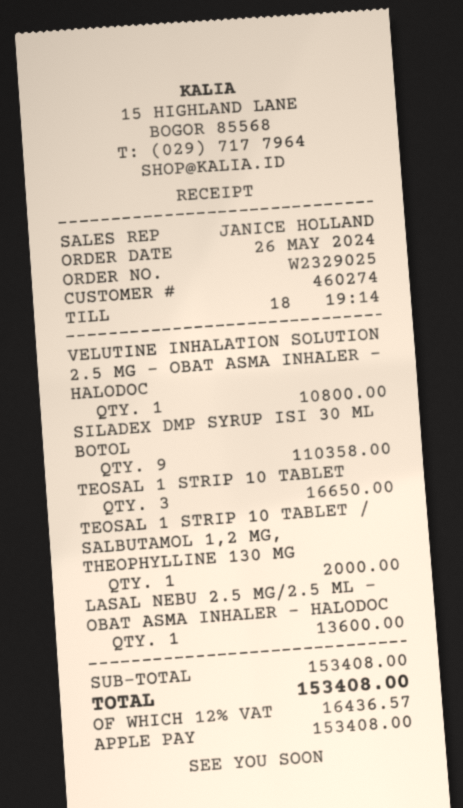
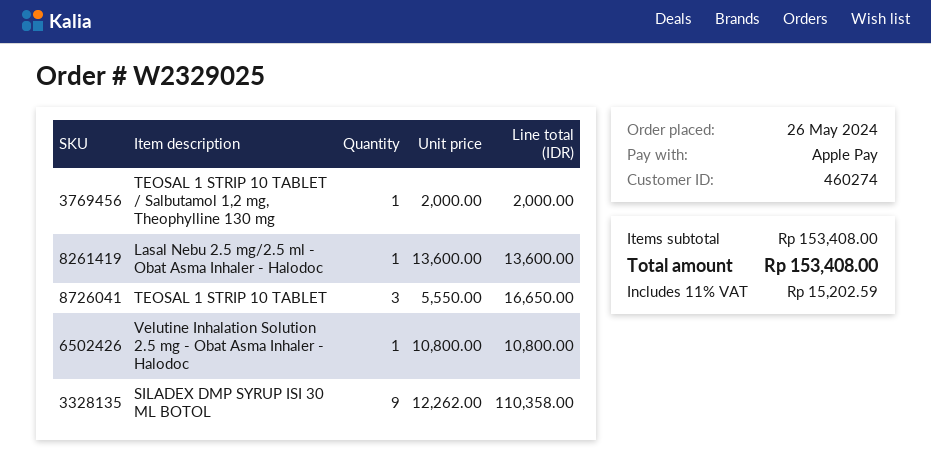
tax: 12% = 16436.57 -> 11% = 15202.59

